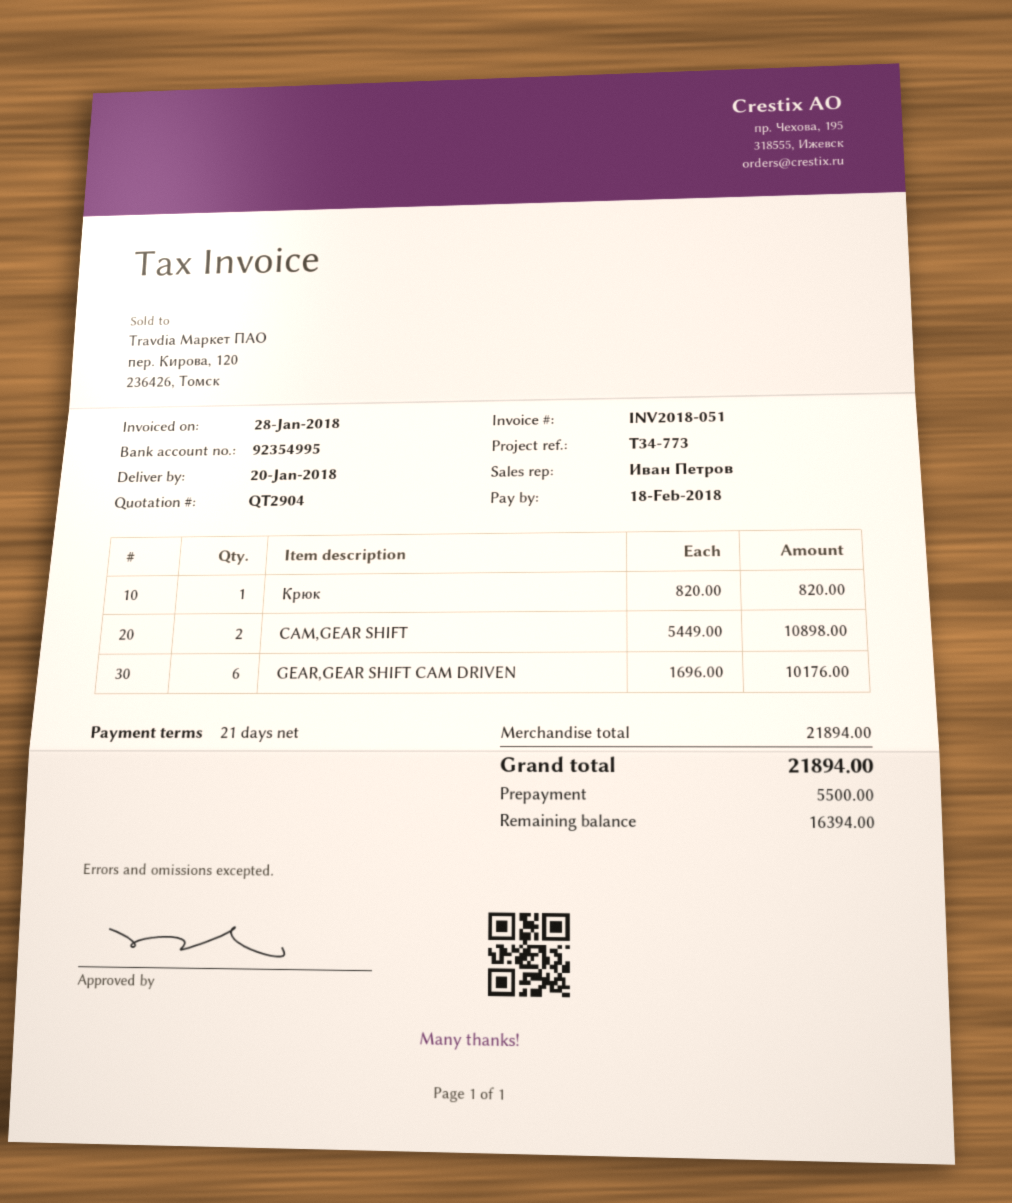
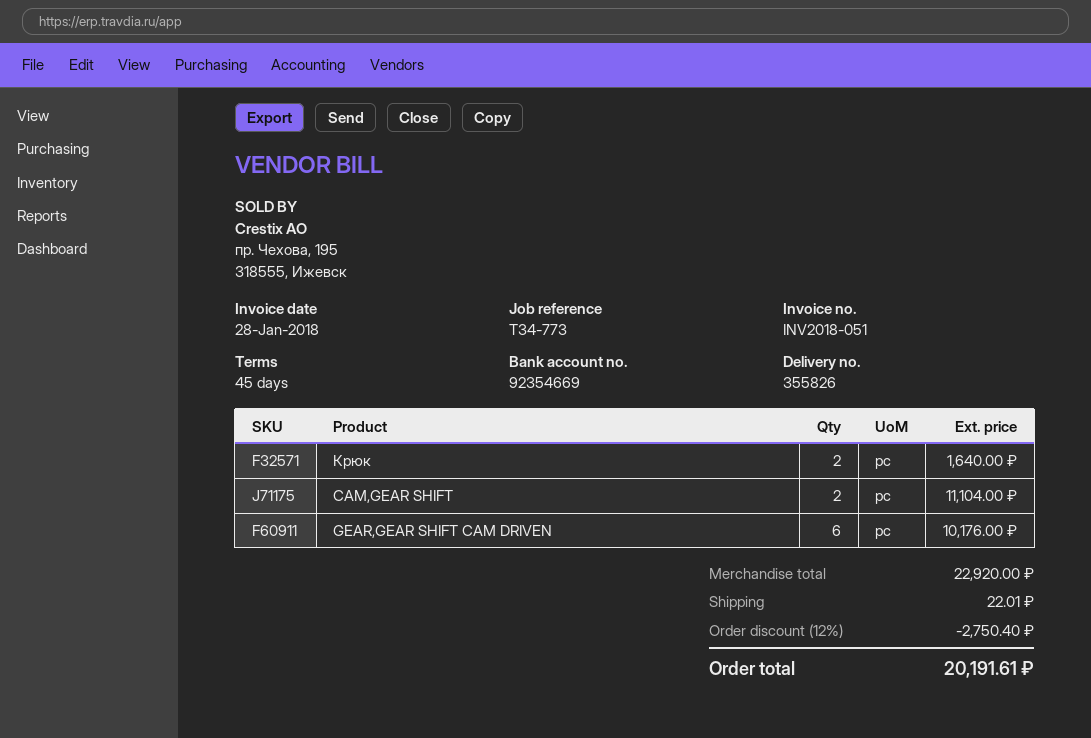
payment terms: 21 days -> 45 days
bank account: 92354995 -> 92354669
Крюк: 1 for 820.00 -> 2 for 1640.00
CAM,GEAR SHIFT: 2 for 10898.00 -> 2 for 11104.00
subtotal: 21894.00 -> 22920.00
discount: none -> 12% = 2750.40
shipping: none -> 22.01
total: 21894.00 -> 20191.61

